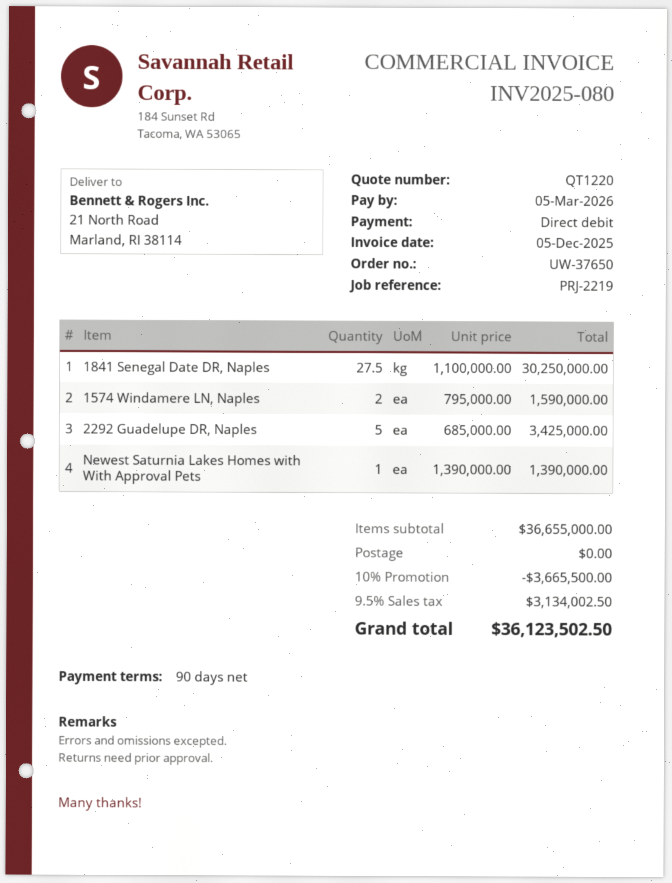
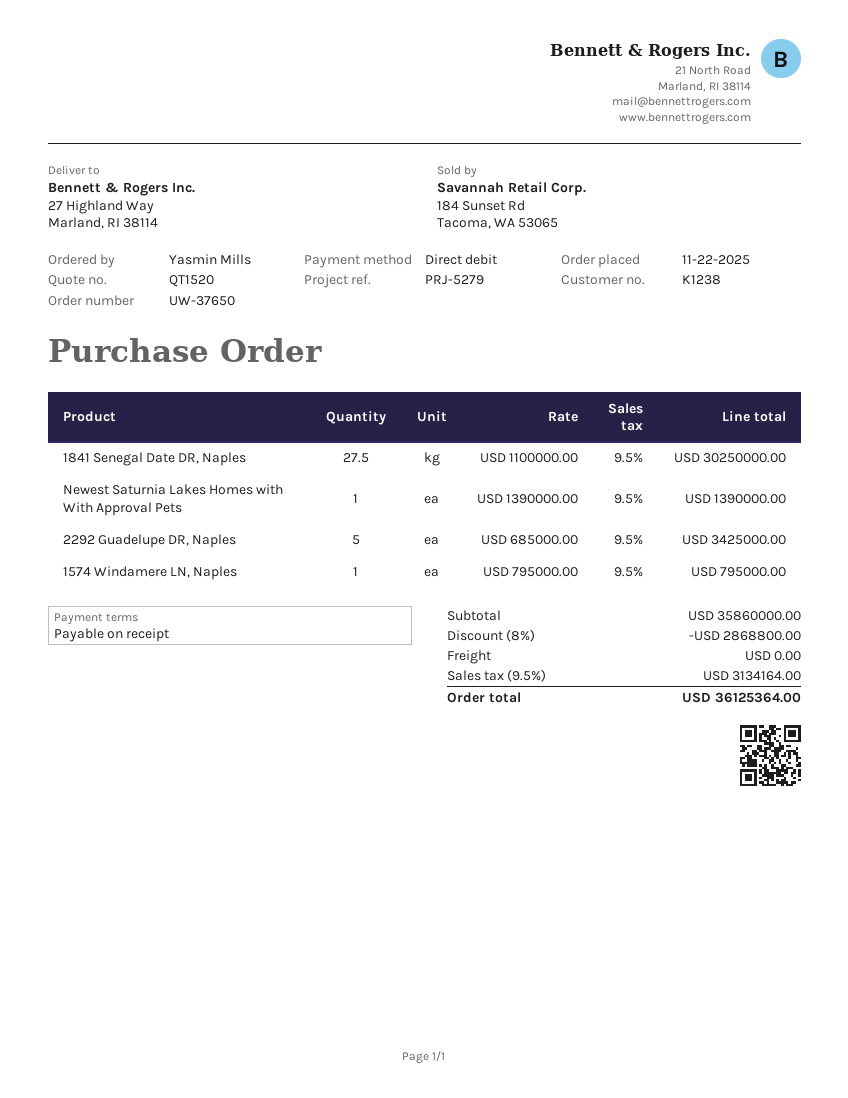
quote number: QT1220 -> QT1520
payment terms: 90 days -> on receipt
reference: PRJ-2219 -> PRJ-5279
ship to: 21 North Road, Marland, RI 38114 -> 27 Highland Way, Marland, RI 38114
1574 Windamere LN, Naples: 2 x 795000.00 = 1590000.00 -> 1 x 795000.00 = 795000.00
subtotal: 36655000.00 -> 35860000.00
discount: 10% = 3665500.00 -> 8% = 2868800.00
tax: 9.5% = 3134002.50 -> 9.5% = 3134164.00
total: 36123502.50 -> 36125364.00

